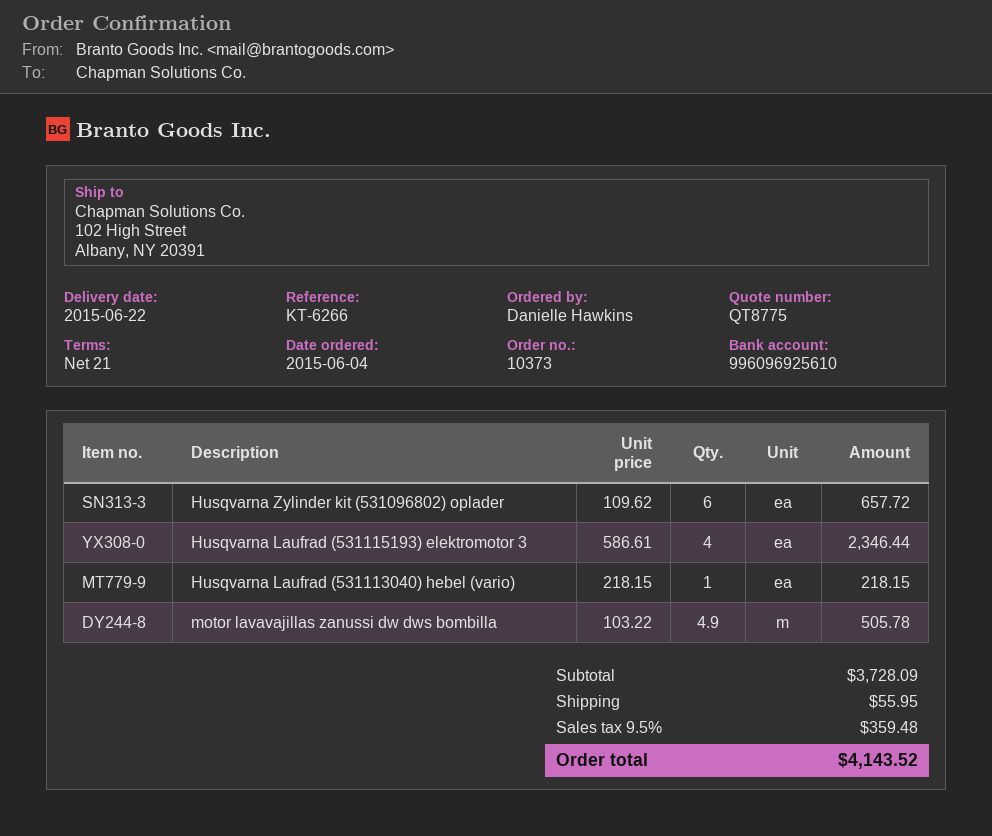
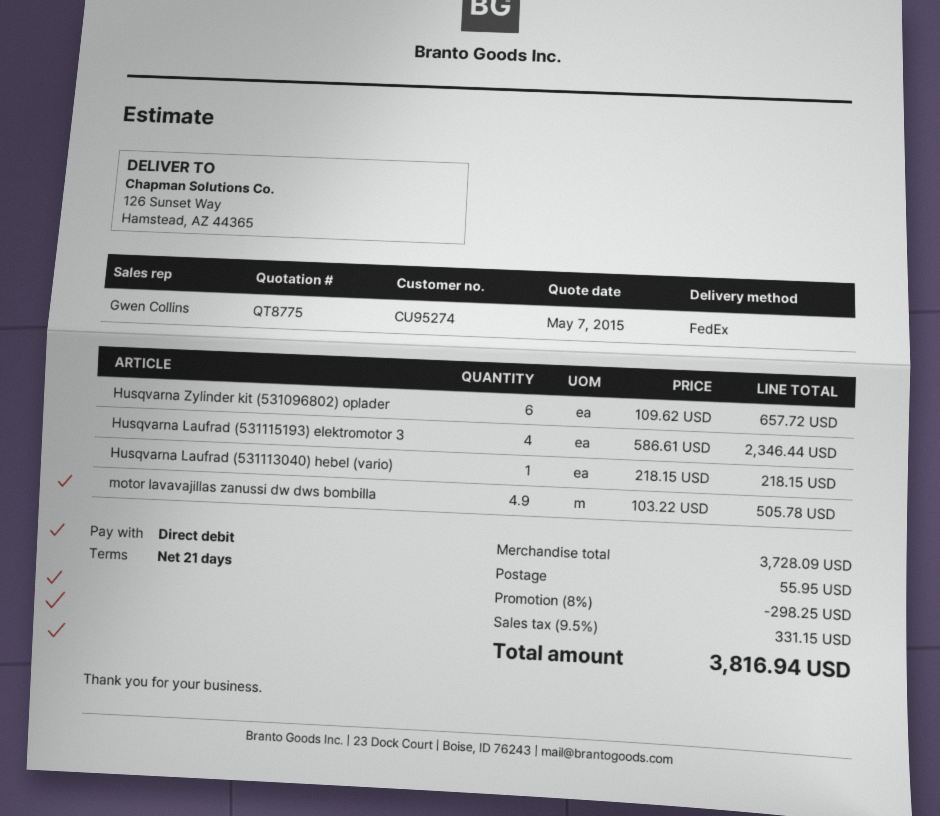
ship to: 102 High Street, Albany, NY 20391 -> 126 Sunset Way, Hamstead, AZ 44365
discount: none -> 8% = 298.25
tax: 9.5% = 359.48 -> 9.5% = 331.15
total: 4143.52 -> 3816.94

